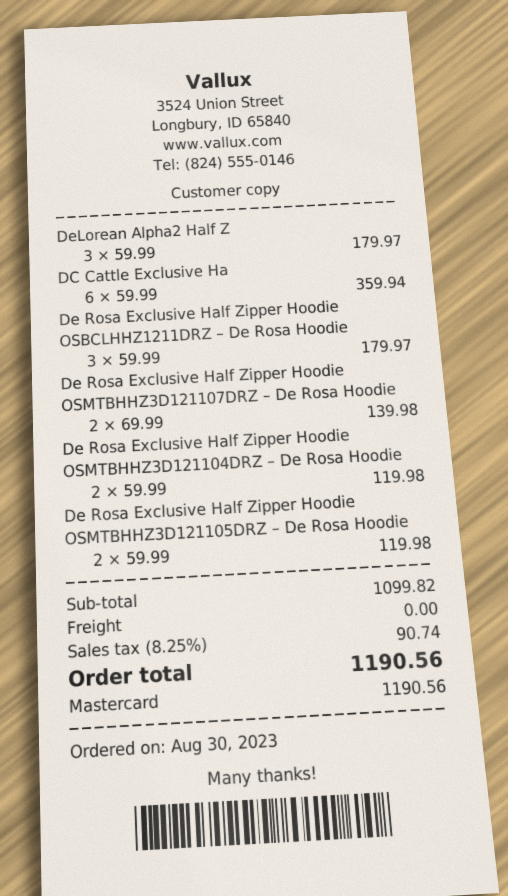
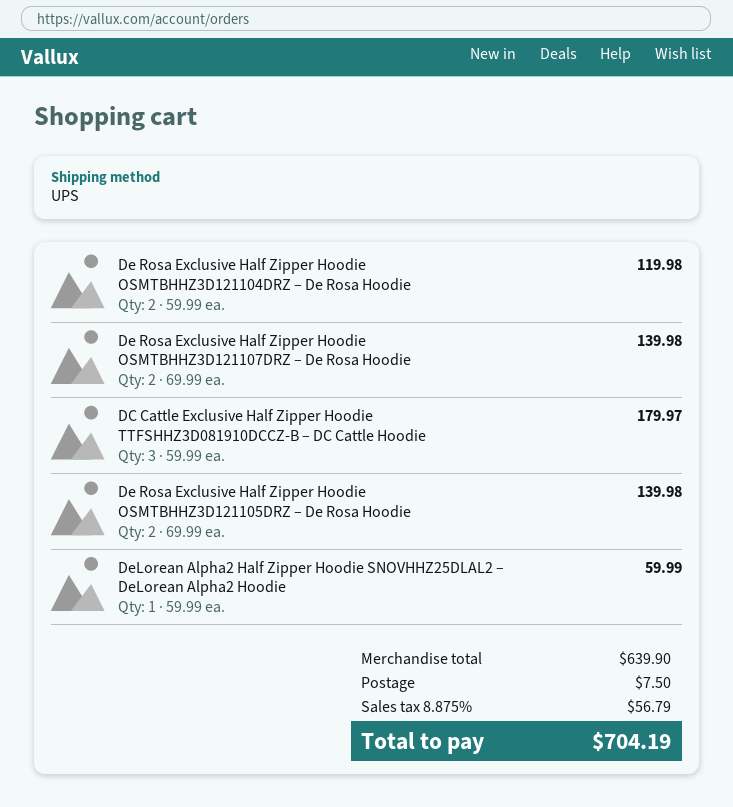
DeLorean Alpha2 Half Z: 3 x 59.99 = 179.97 -> 1 x 59.99 = 59.99
DC Cattle Exclusive Ha: 6 x 59.99 = 359.94 -> 3 x 59.99 = 179.97
De Rosa Exclusive Half Zipper Hoodie OSBCLHHZ1211DRZ – De Rosa Hoodie: 3 x 59.99 = 179.97 -> none
De Rosa Exclusive Half Zipper Hoodie OSMTBHHZ3D121105DRZ – De Rosa Hoodie: 2 x 59.99 = 119.98 -> 2 x 69.99 = 139.98
subtotal: 1099.82 -> 639.90
shipping: 0.00 -> 7.50
tax: 8.25% = 90.74 -> 8.875% = 56.79
total: 1190.56 -> 704.19

